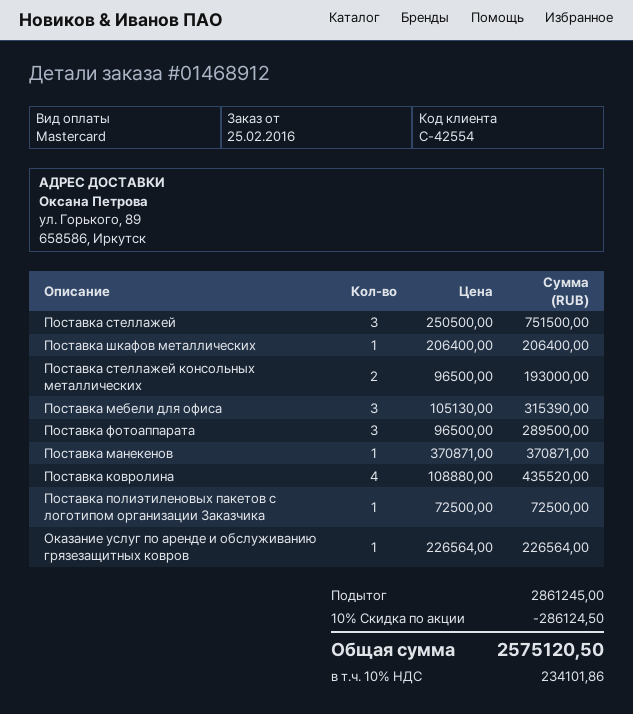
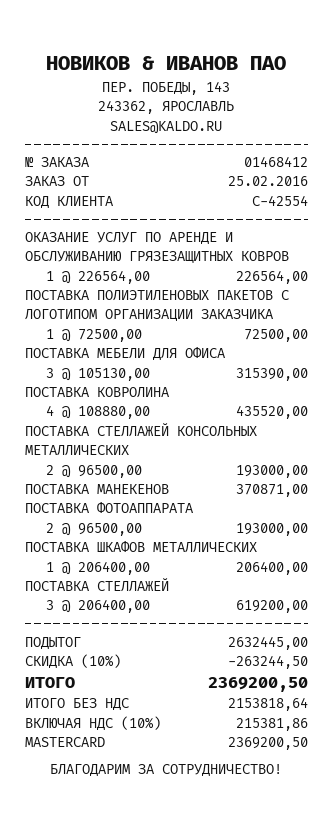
order number: 01468912 -> 01468412
Поставка стеллажей: 3 x 250500.00 = 751500.00 -> 3 x 206400.00 = 619200.00
Поставка фотоаппарата: 3 x 96500.00 = 289500.00 -> 2 x 96500.00 = 193000.00
subtotal: 2861245.00 -> 2632445.00
discount: 10% = 286124.50 -> 10% = 263244.50
tax: 10% = 234101.86 -> 10% = 215381.86
total: 2575120.50 -> 2369200.50

